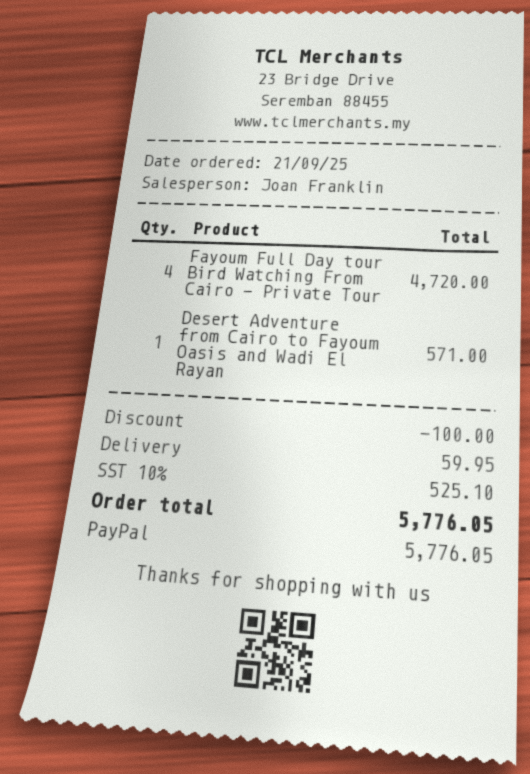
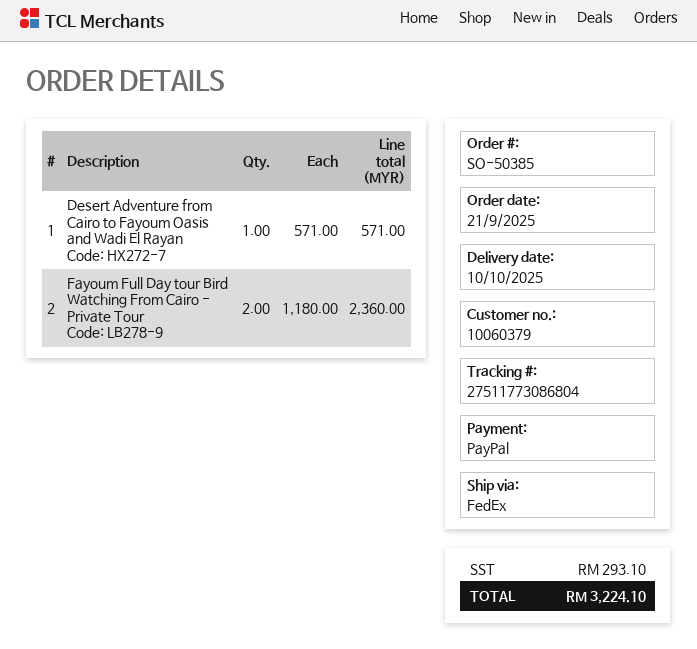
Fayoum Full Day tour Bird Watching From Cairo - Private Tour: 4 for 4720.00 -> 2 for 2360.00
discount: 100.00 -> none
shipping: 59.95 -> none
tax: 525.10 -> 293.10
total: 5776.05 -> 3224.10

